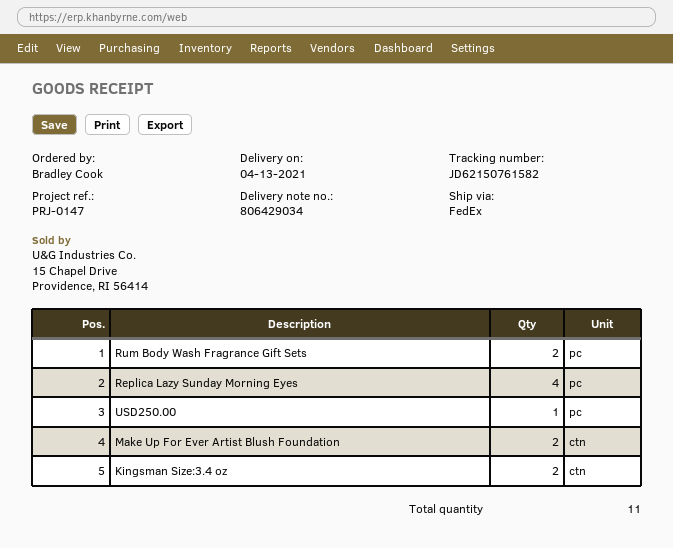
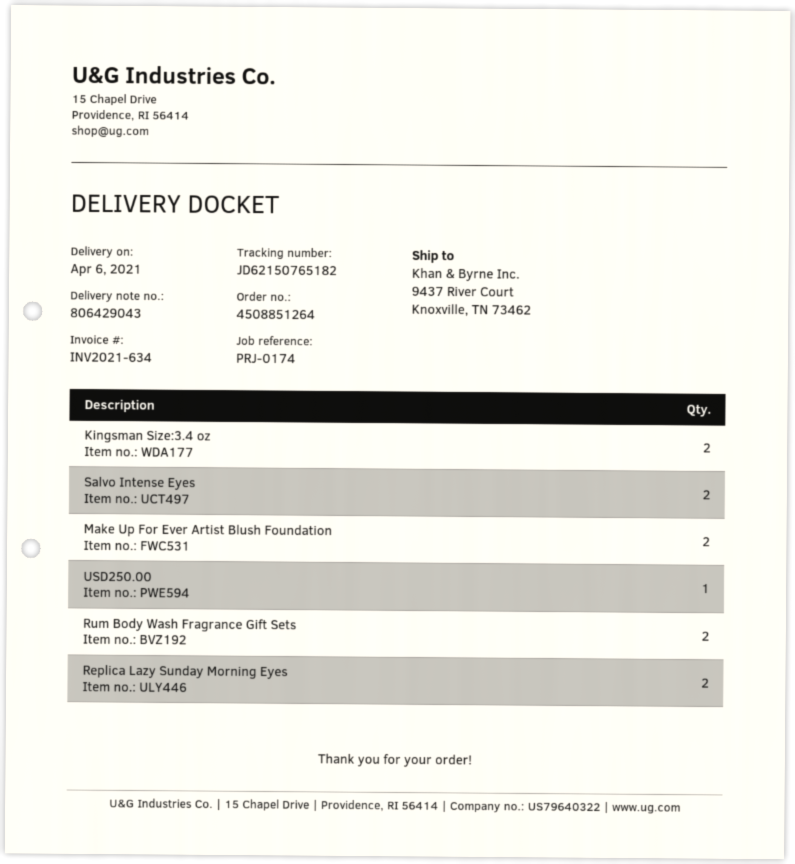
delivery note number: 806429034 -> 806429043
delivery date: 2021-04-13 -> 2021-04-06
reference: PRJ-0147 -> PRJ-0174
tracking number: JD62150761582 -> JD62150765182
Replica Lazy Sunday Morning Eyes: 4 -> 2
Salvo Intense Eyes: none -> 2

